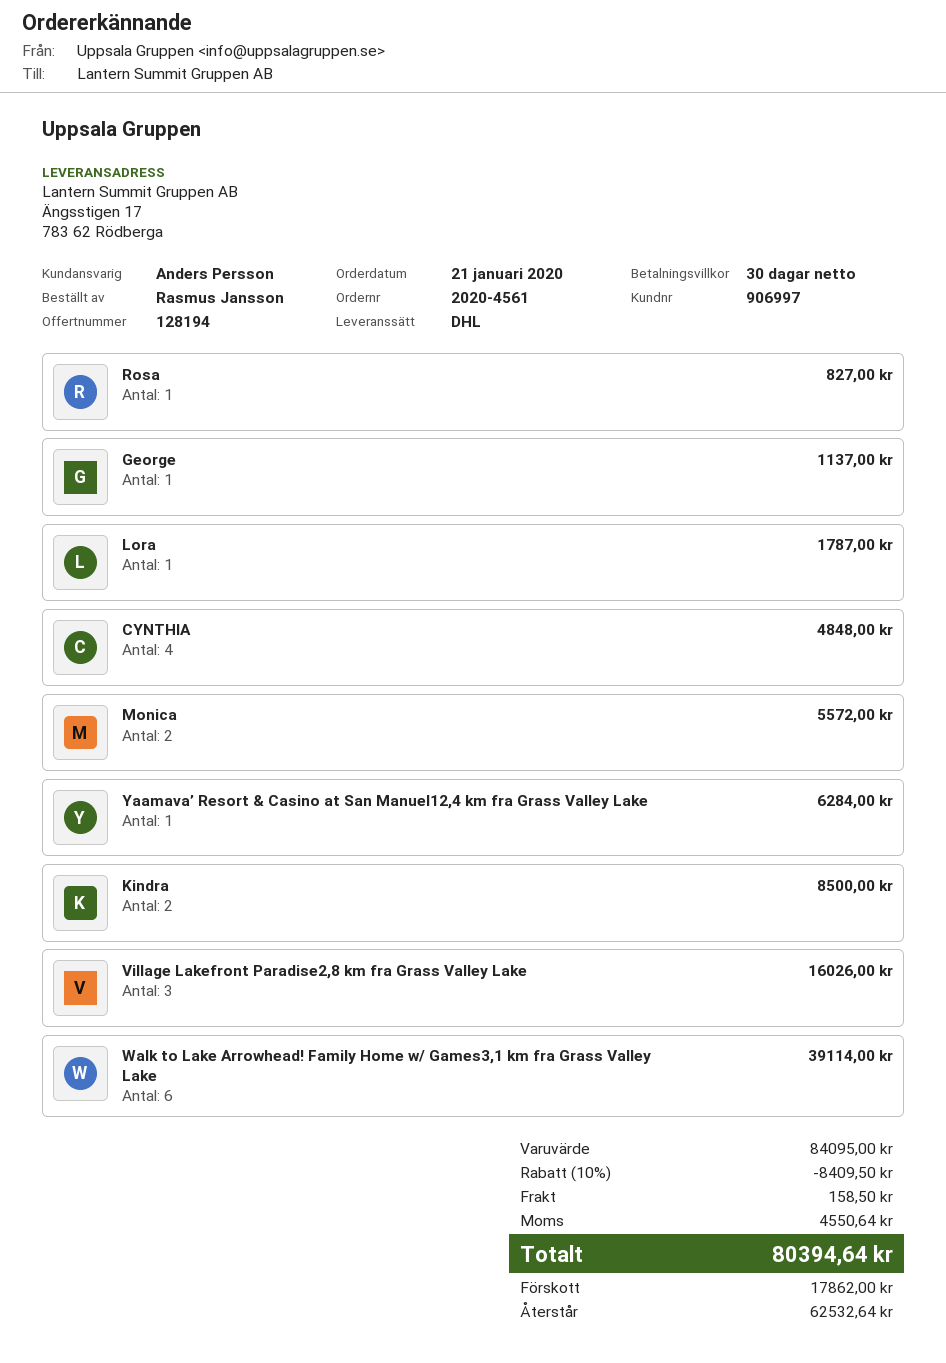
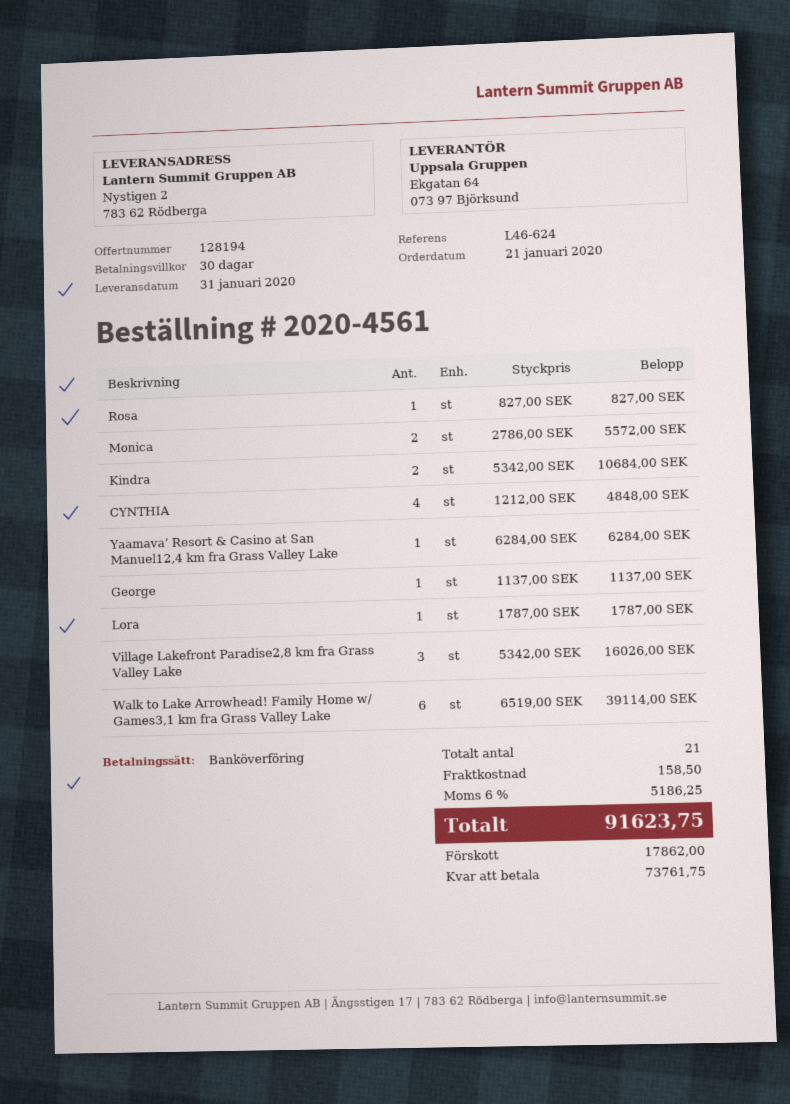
ship to: Ängsstigen 17, 783 62 Rödberga -> Nystigen 2, 783 62 Rödberga
Kindra: 2 for 8500.00 -> 2 for 10684.00
discount: 10% = 8409.50 -> none
tax: 4550.64 -> 5186.25
total: 80394.64 -> 91623.75
balance: 62532.64 -> 73761.75

